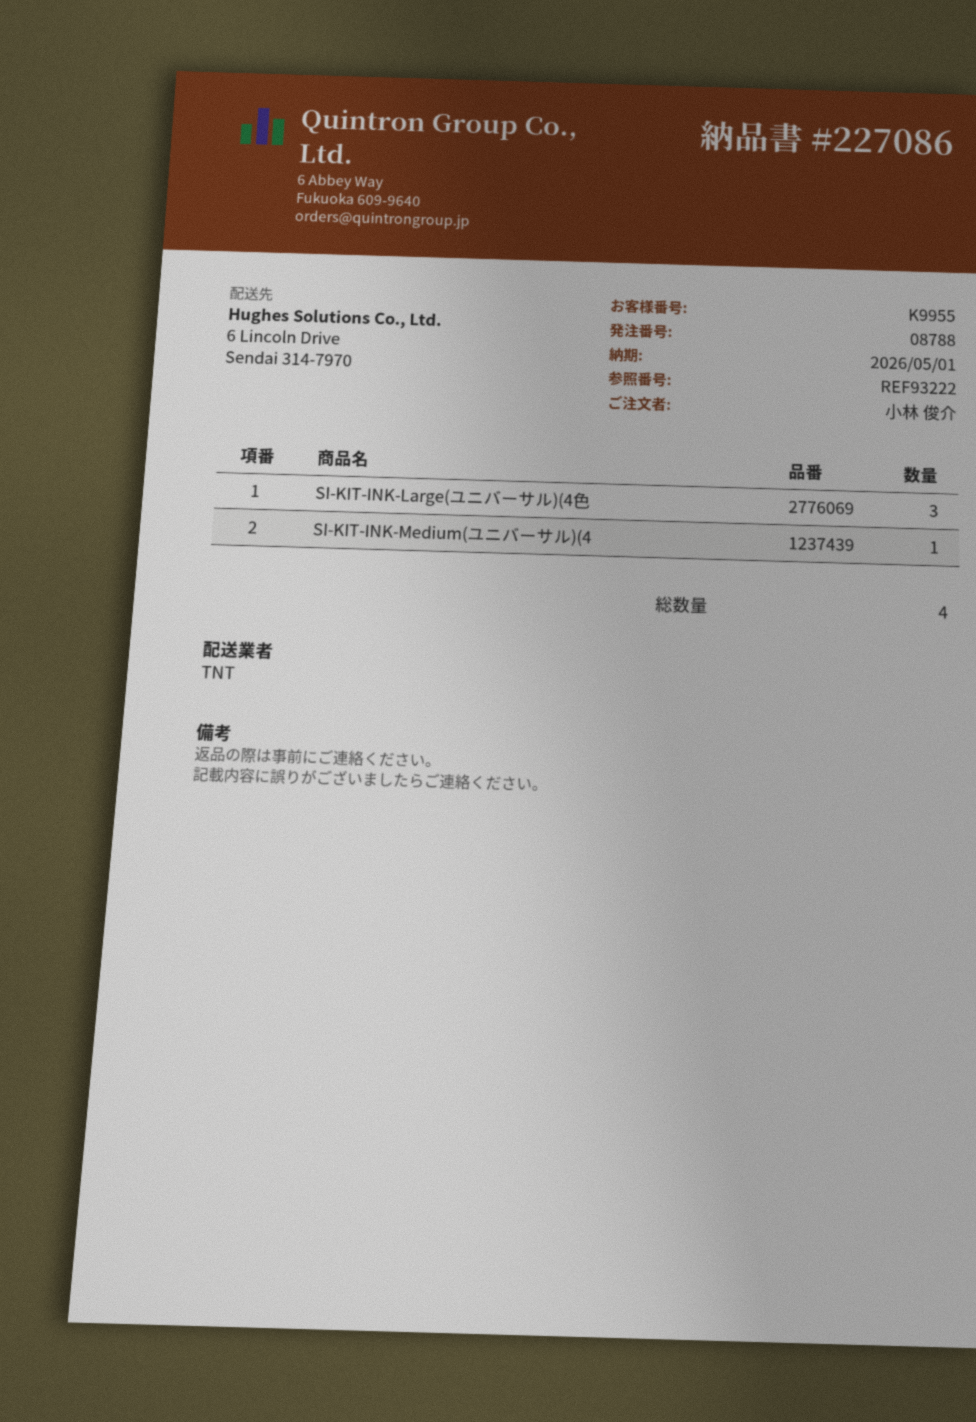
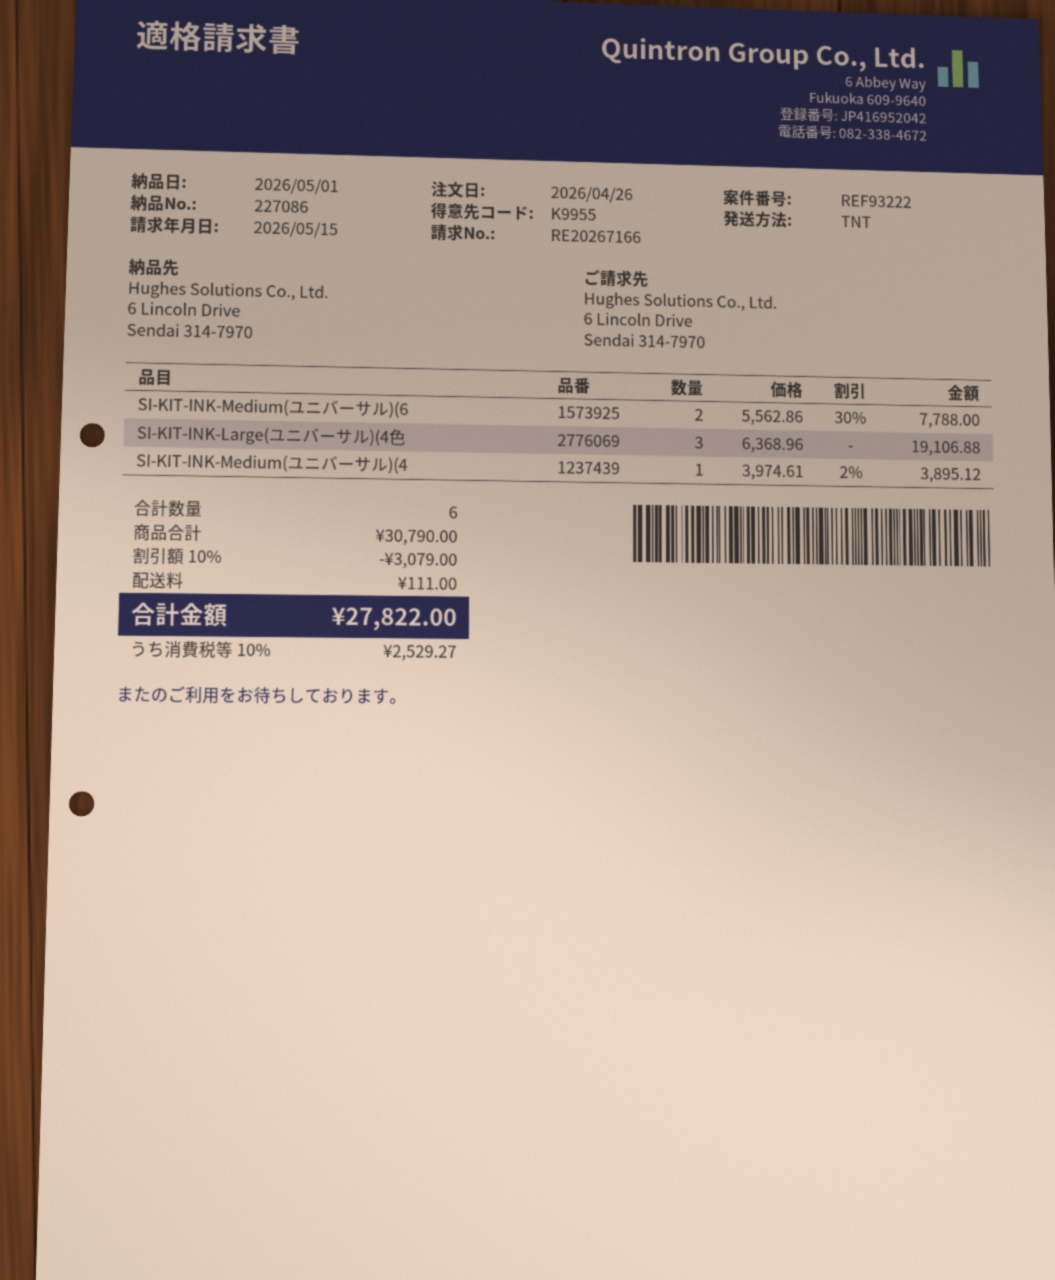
SI-KIT-INK-Medium(ユニバーサル)(6: none -> 2
total quantity: 4 -> 6

